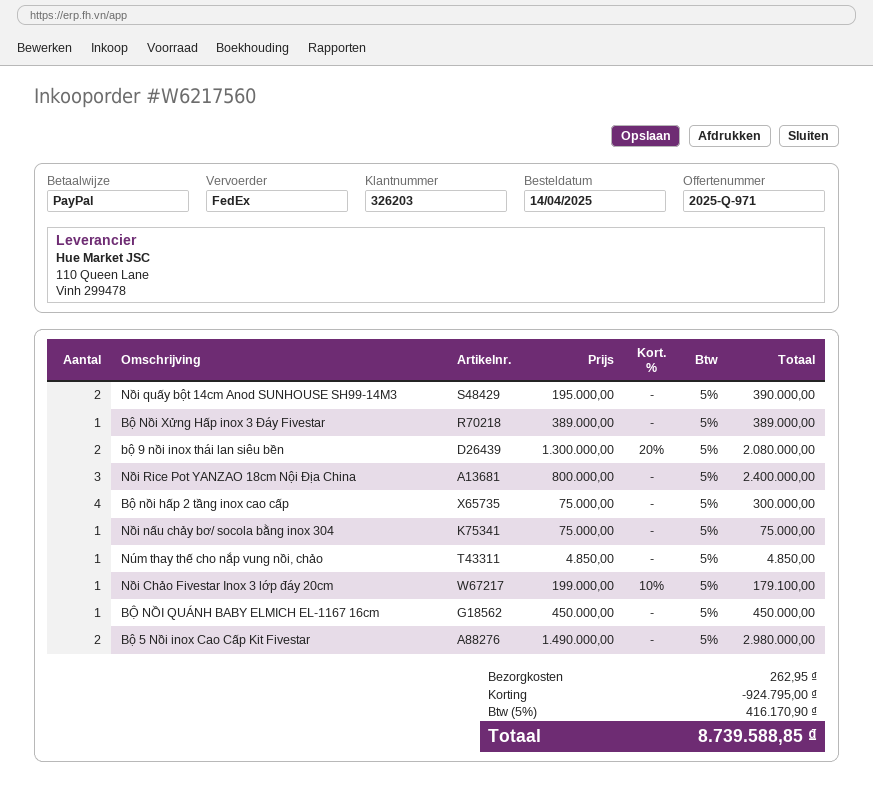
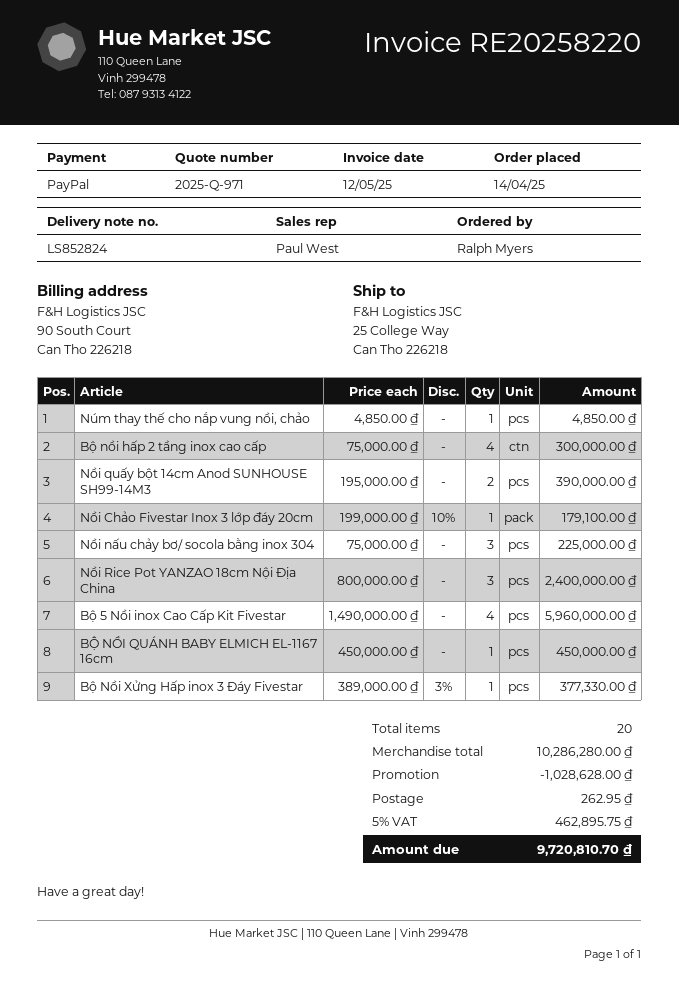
Bộ Nồi Xửng Hấp inox 3 Đáy Fivestar: 1 x 389000.00 = 389000.00 -> 1 x 389000.00 - 3% = 377330.00
bộ 9 nồi inox thái lan siêu bền: 2 x 1300000.00 - 20% = 2080000.00 -> none
Nồi nấu chảy bơ/ socola bằng inox 304: 1 x 75000.00 = 75000.00 -> 3 x 75000.00 = 225000.00
Bộ 5 Nồi inox Cao Cấp Kit Fivestar: 2 x 1490000.00 = 2980000.00 -> 4 x 1490000.00 = 5960000.00
discount: 924795.00 -> 1028628.00
tax: 5% = 416170.90 -> 5% = 462895.75
total: 8739588.85 -> 9720810.70

